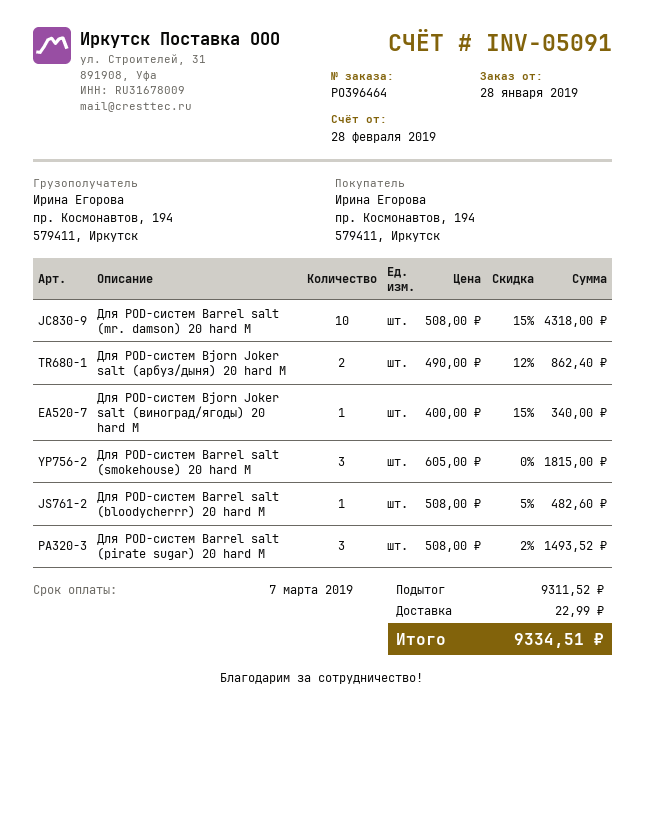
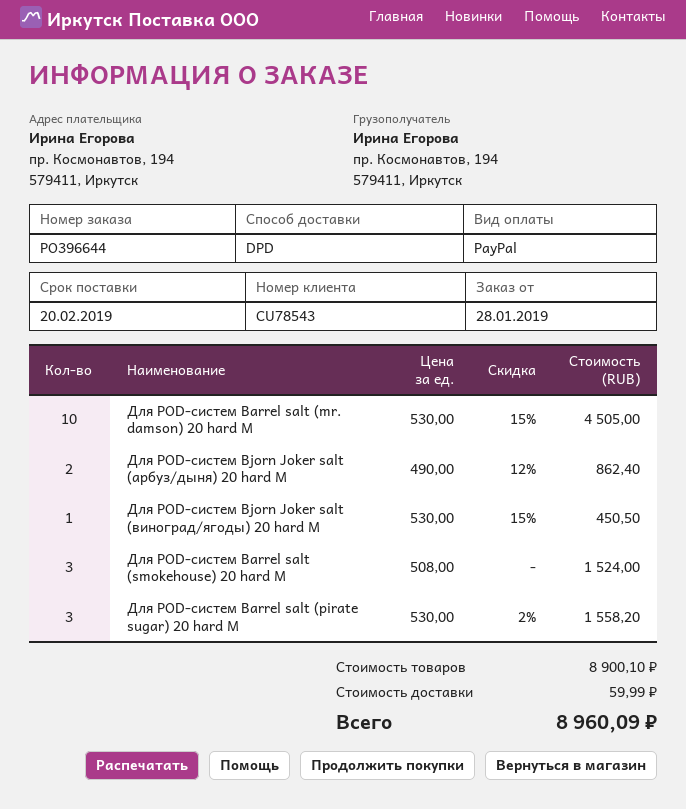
order number: PO396464 -> PO396644
Для POD-систем Barrel salt (mr. damson) 20 hard M: 10 x 508.00 - 15% = 4318.00 -> 10 x 530.00 - 15% = 4505.00
Для POD-систем Bjorn Joker salt (виноград/ягоды) 20 hard M: 1 x 400.00 - 15% = 340.00 -> 1 x 530.00 - 15% = 450.50
Для POD-систем Barrel salt (smokehouse) 20 hard M: 3 x 605.00 = 1815.00 -> 3 x 508.00 = 1524.00
Для POD-систем Barrel salt (bloodycherrr) 20 hard M: 1 x 508.00 - 5% = 482.60 -> none
Для POD-систем Barrel salt (pirate sugar) 20 hard M: 3 x 508.00 - 2% = 1493.52 -> 3 x 530.00 - 2% = 1558.20
subtotal: 9311.52 -> 8900.10
shipping: 22.99 -> 59.99
total: 9334.51 -> 8960.09

